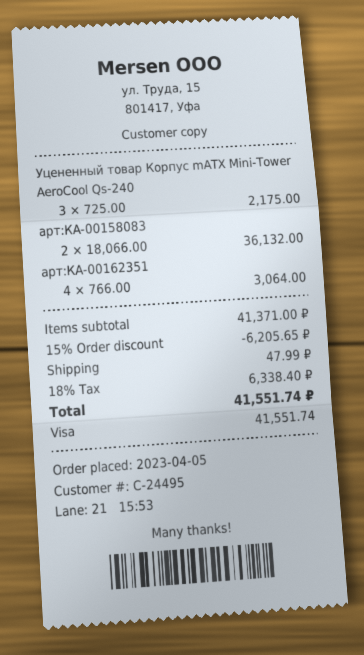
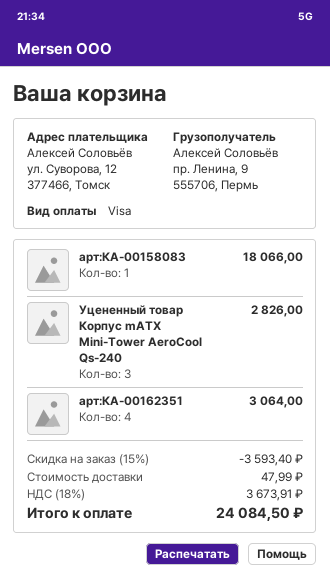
Уцененный товар Корпус mATX Mini-Tower AeroCool Qs-240: 3 for 2175.00 -> 3 for 2826.00
арт:КА-00158083: 2 for 36132.00 -> 1 for 18066.00
discount: 15% = 6205.65 -> 15% = 3593.40
tax: 18% = 6338.40 -> 18% = 3673.91
total: 41551.74 -> 24084.50

